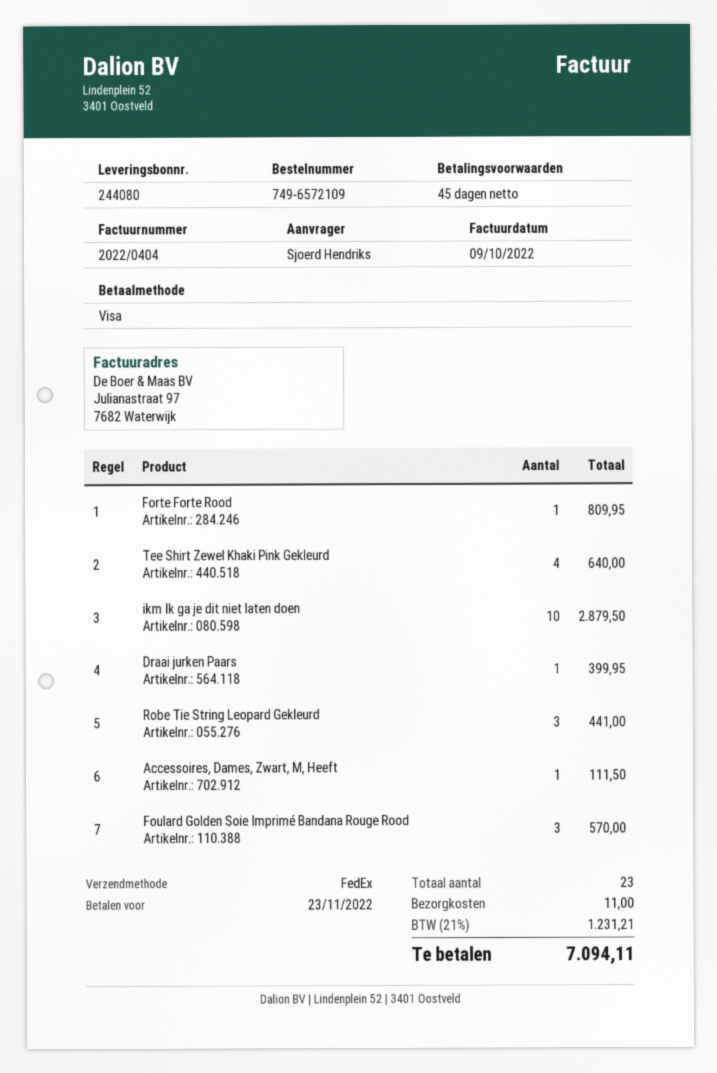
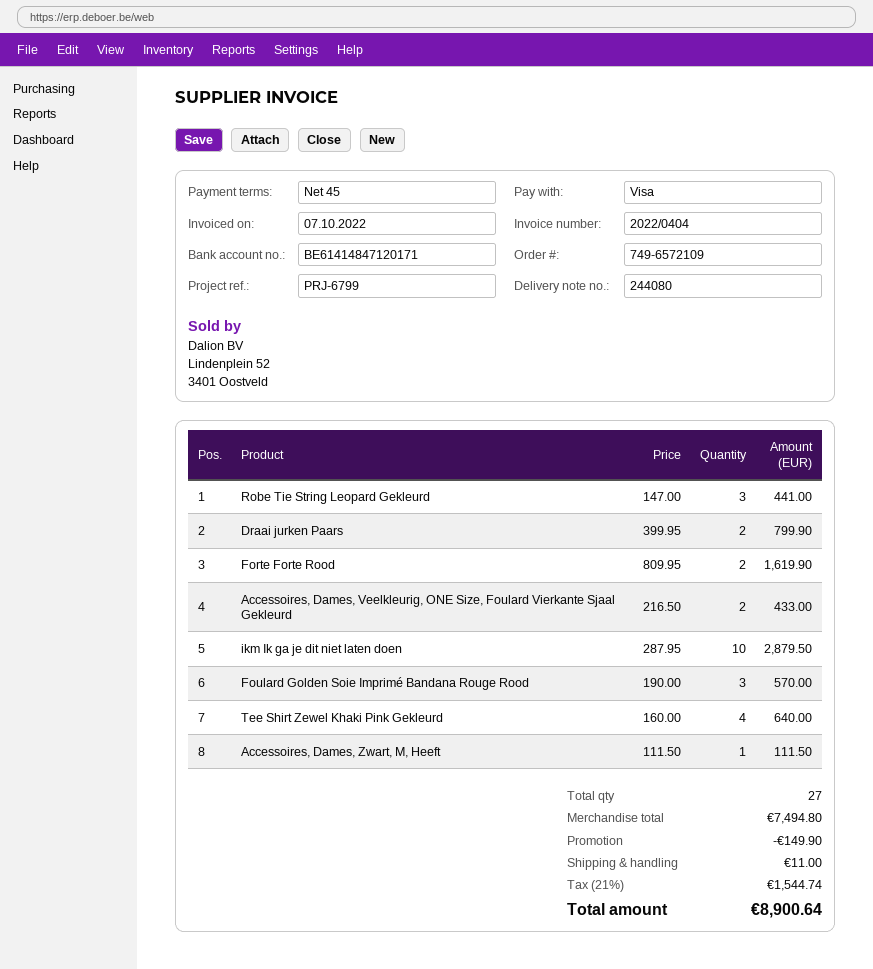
invoice date: 2022-10-09 -> 2022-10-07
Forte Forte Rood: 1 for 809.95 -> 2 for 1619.90
Draai jurken Paars: 1 for 399.95 -> 2 for 799.90
Accessoires, Dames, Veelkleurig, ONE Size, Foulard Vierkante Sjaal Gekleurd: none -> 2 for 433.00
total quantity: 23 -> 27
discount: none -> 149.90
tax: 21% = 1231.21 -> 21% = 1544.74
total: 7094.11 -> 8900.64

